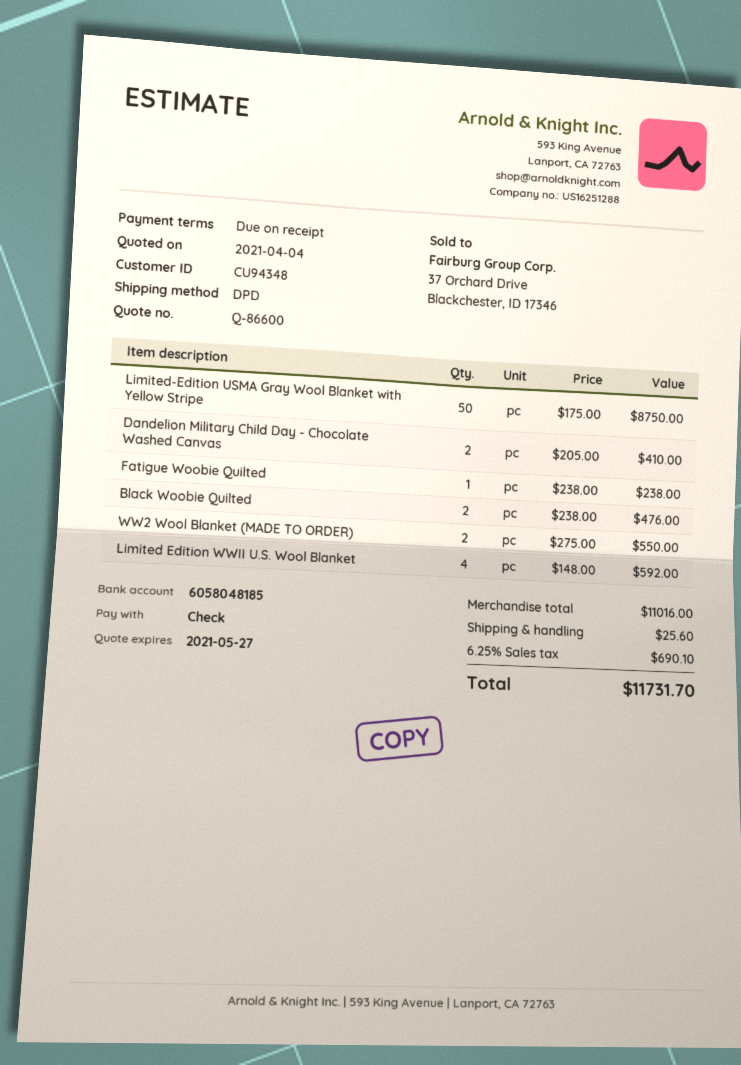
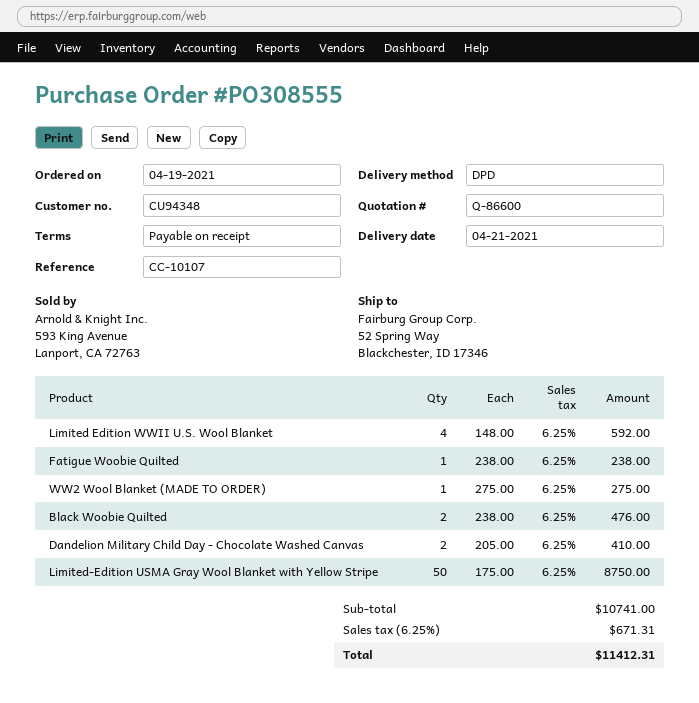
WW2 Wool Blanket (MADE TO ORDER): 2 x 275.00 = 550.00 -> 1 x 275.00 = 275.00
subtotal: 11016.00 -> 10741.00
shipping: 25.60 -> none
tax: 6.25% = 690.10 -> 6.25% = 671.31
total: 11731.70 -> 11412.31

